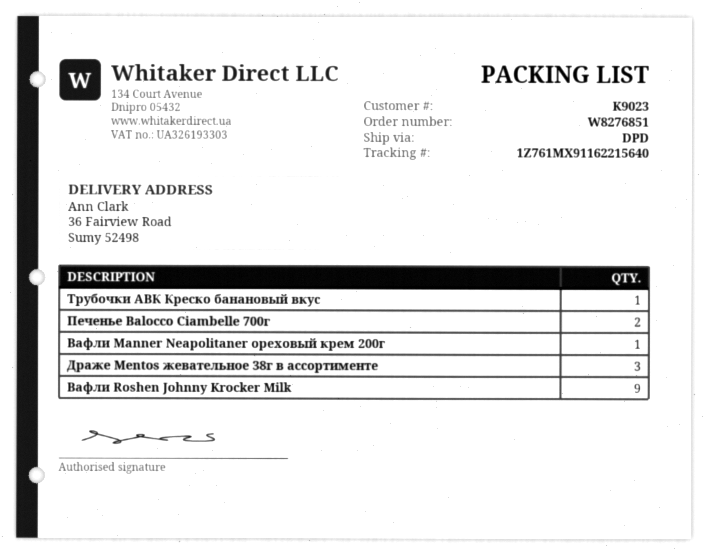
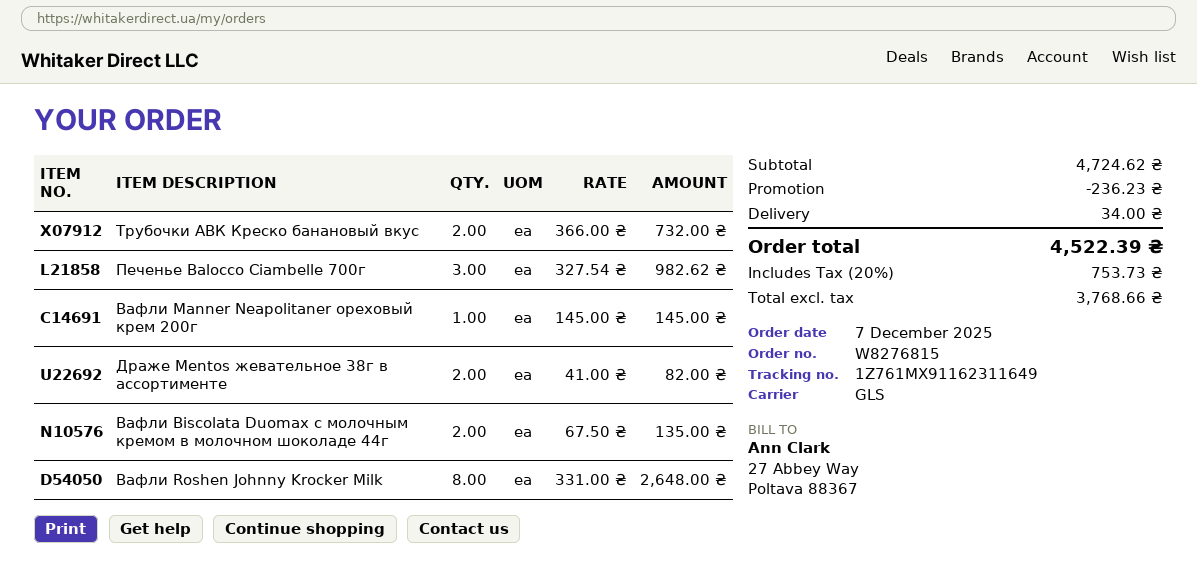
order number: W8276851 -> W8276815
shipping method: DPD -> GLS
tracking number: 1Z761MX91162215640 -> 1Z761MX91162311649
Трубочки АВК Креско банановый вкус: 1 -> 2
Печенье Balocco Ciambelle 700г: 2 -> 3
Драже Mentos жевательное 38г в ассортименте: 3 -> 2
Вафли Roshen Johnny Krocker Milk: 9 -> 8
Вафли Biscolata Duomax с молочным кремом в молочном шоколаде 44г: none -> 2

